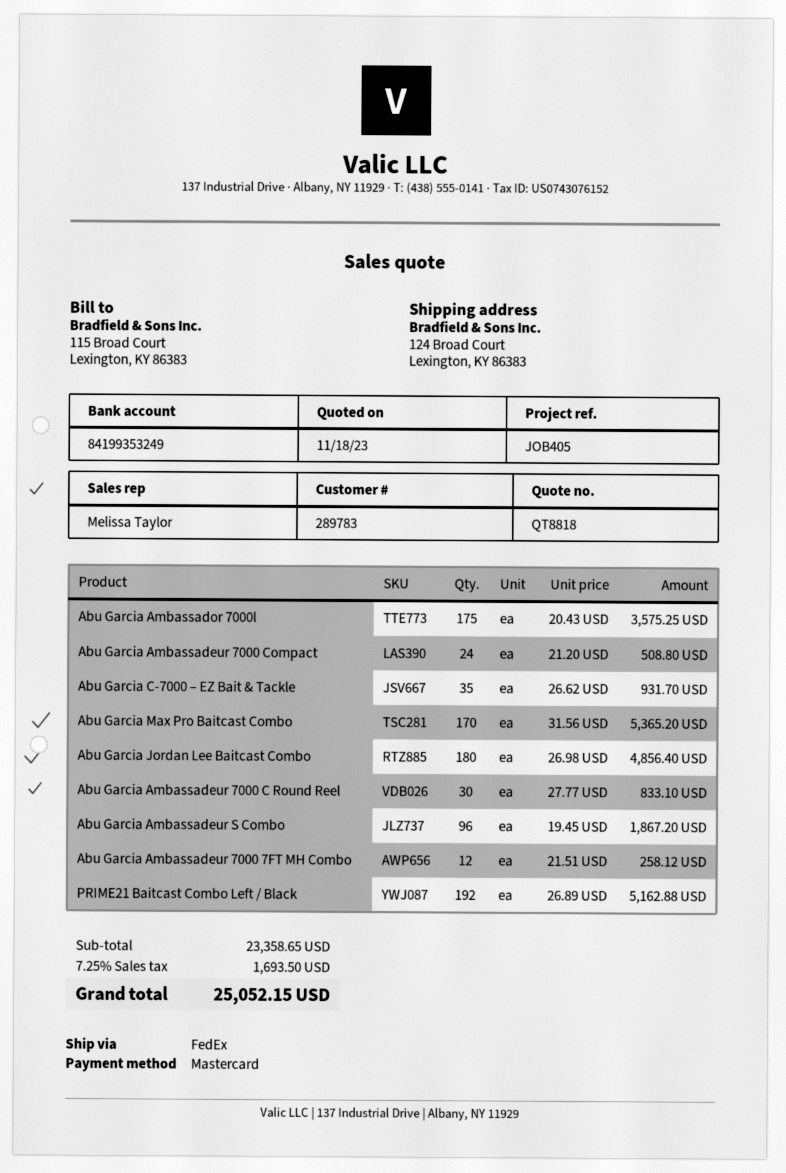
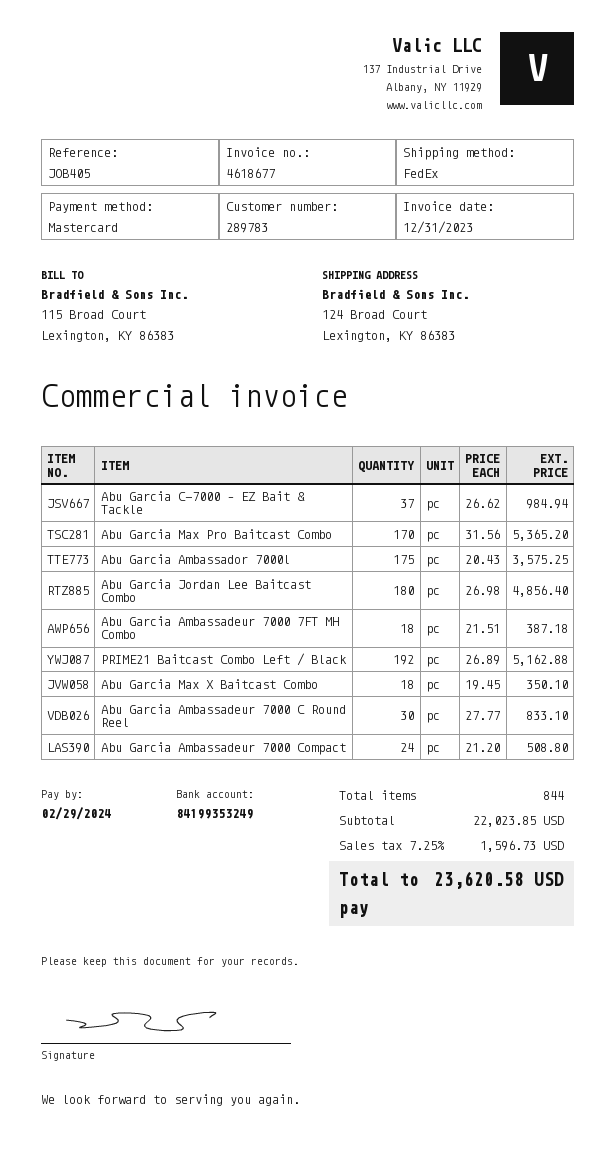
Abu Garcia C-7000 – EZ Bait & Tackle: 35 x 26.62 = 931.70 -> 37 x 26.62 = 984.94
Abu Garcia Ambassadeur S Combo: 96 x 19.45 = 1867.20 -> none
Abu Garcia Ambassadeur 7000 7FT MH Combo: 12 x 21.51 = 258.12 -> 18 x 21.51 = 387.18
Abu Garcia Max X Baitcast Combo: none -> 18 x 19.45 = 350.10
subtotal: 23358.65 -> 22023.85
tax: 7.25% = 1693.50 -> 7.25% = 1596.73
total: 25052.15 -> 23620.58

